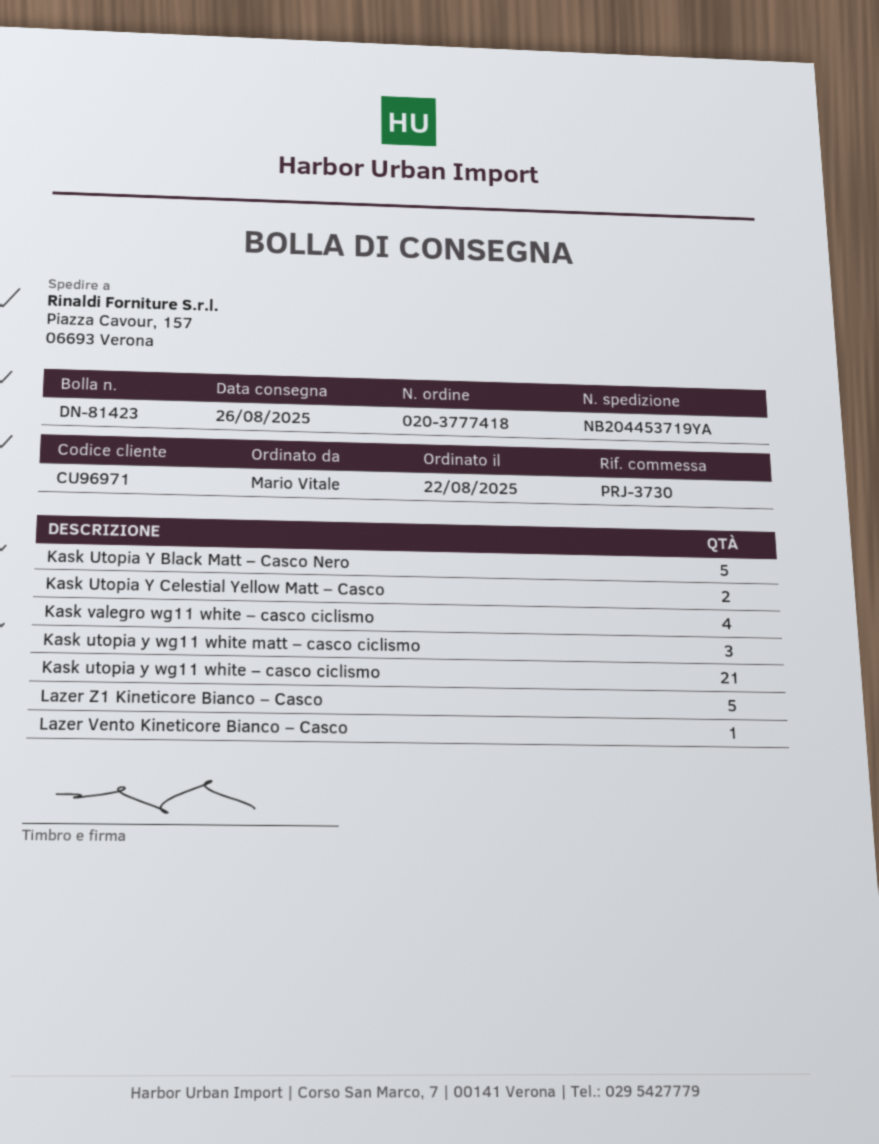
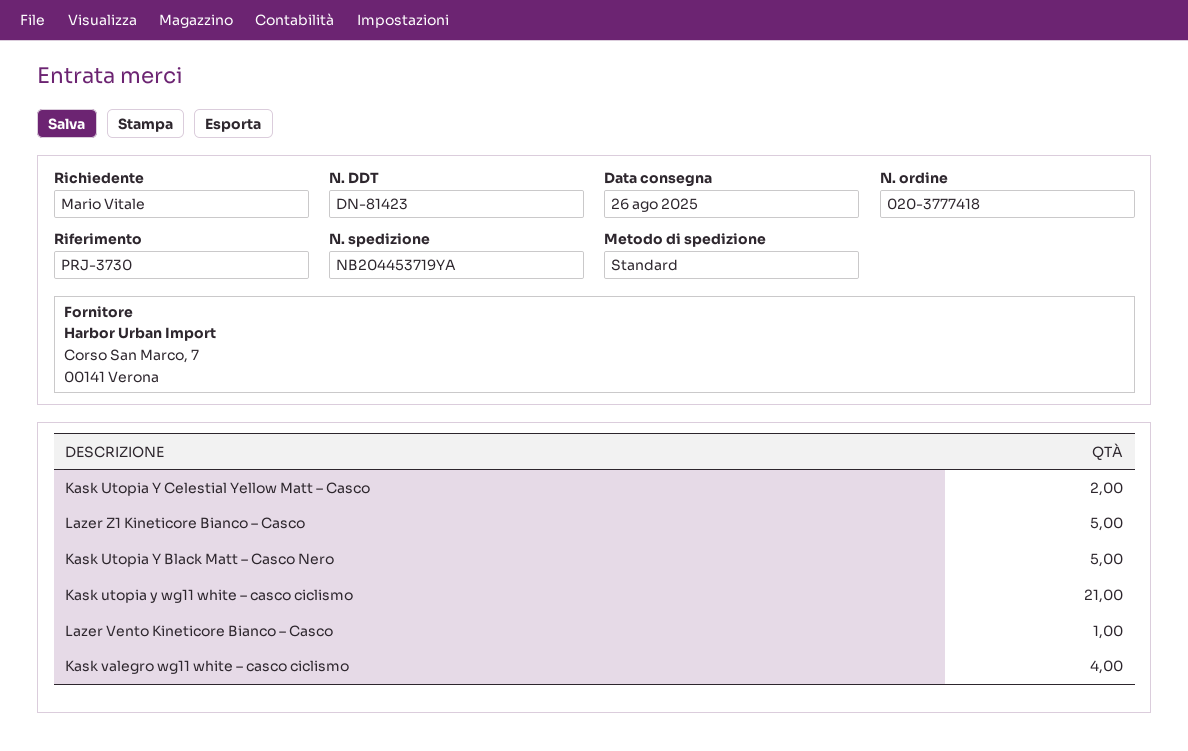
Kask utopia y wg11 white matt – casco ciclismo: 3 -> none

